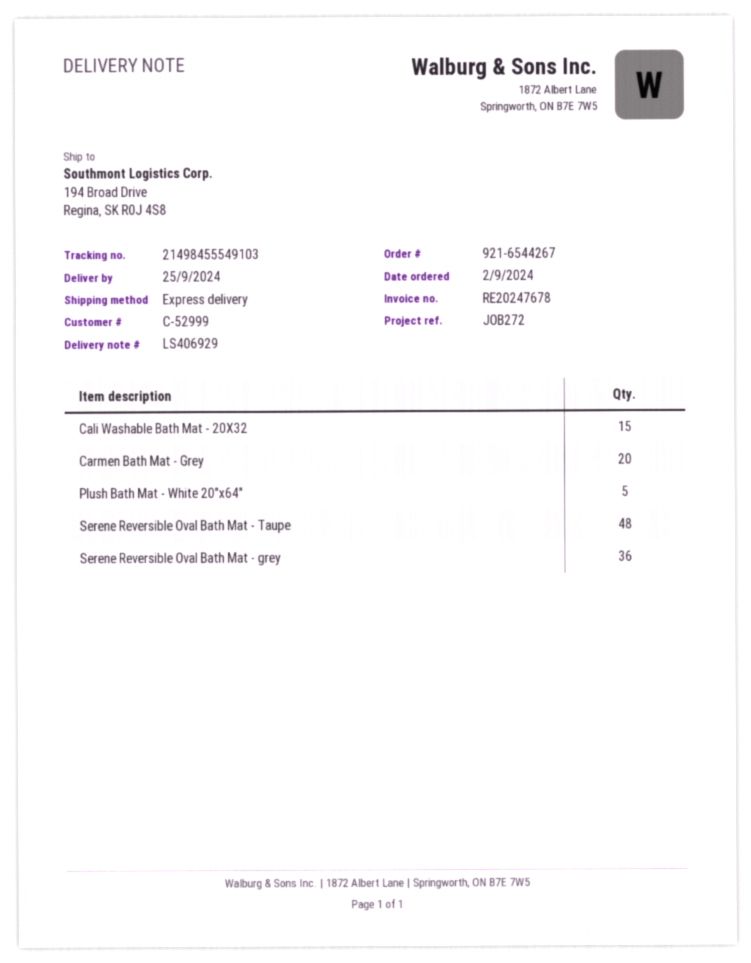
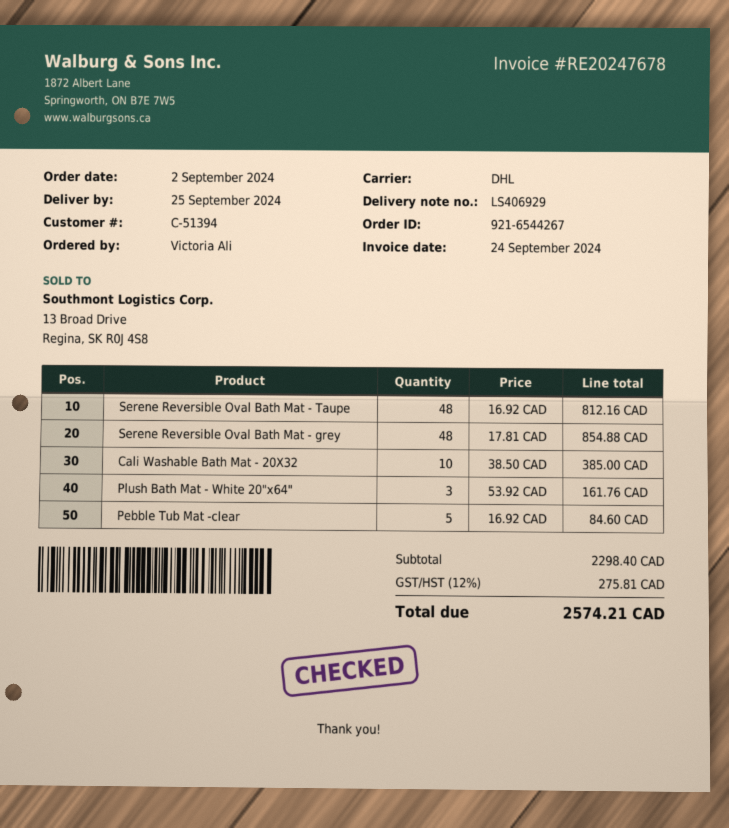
customer number: C-52999 -> C-51394
shipping method: express -> DHL
Cali Washable Bath Mat - 20X32: 15 -> 10
Carmen Bath Mat - Grey: 20 -> none
Plush Bath Mat - White 20"x64": 5 -> 3
Serene Reversible Oval Bath Mat - grey: 36 -> 48
Pebble Tub Mat -clear: none -> 5

